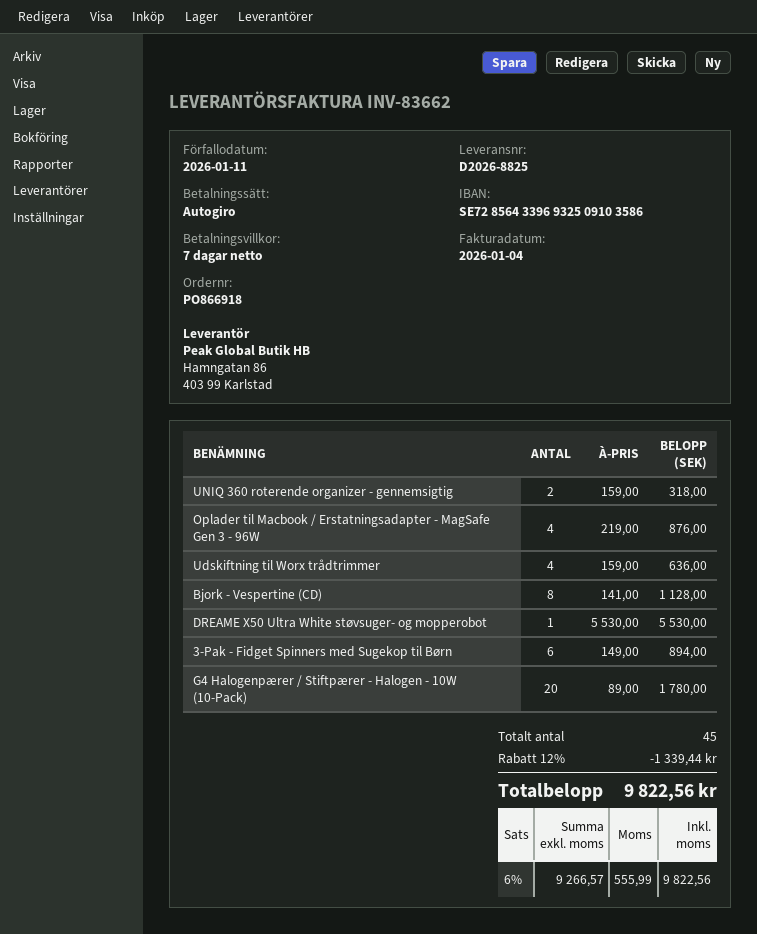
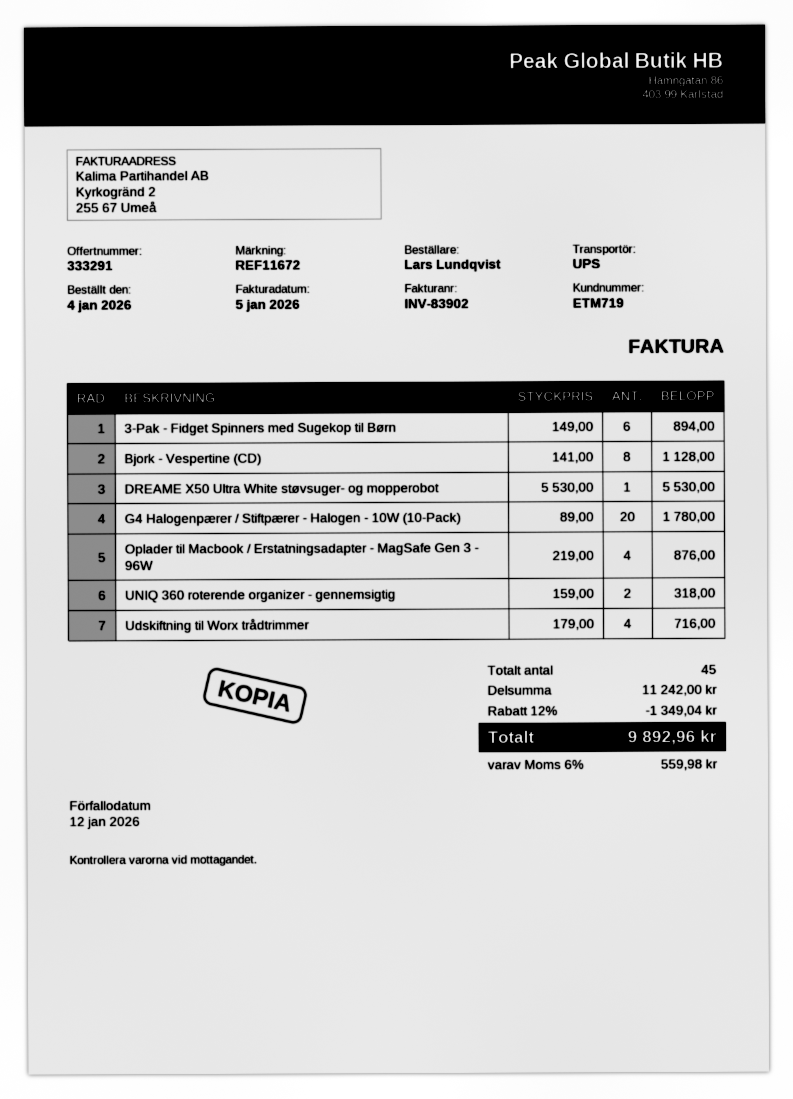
invoice number: INV-83662 -> INV-83902
invoice date: 2026-01-04 -> 2026-01-05
due date: 2026-01-11 -> 2026-01-12
Udskiftning til Worx trådtrimmer: 4 x 159.00 = 636.00 -> 4 x 179.00 = 716.00
discount: 12% = 1339.44 -> 12% = 1349.04
tax: 6% = 555.99 -> 6% = 559.98
total: 9822.56 -> 9892.96

